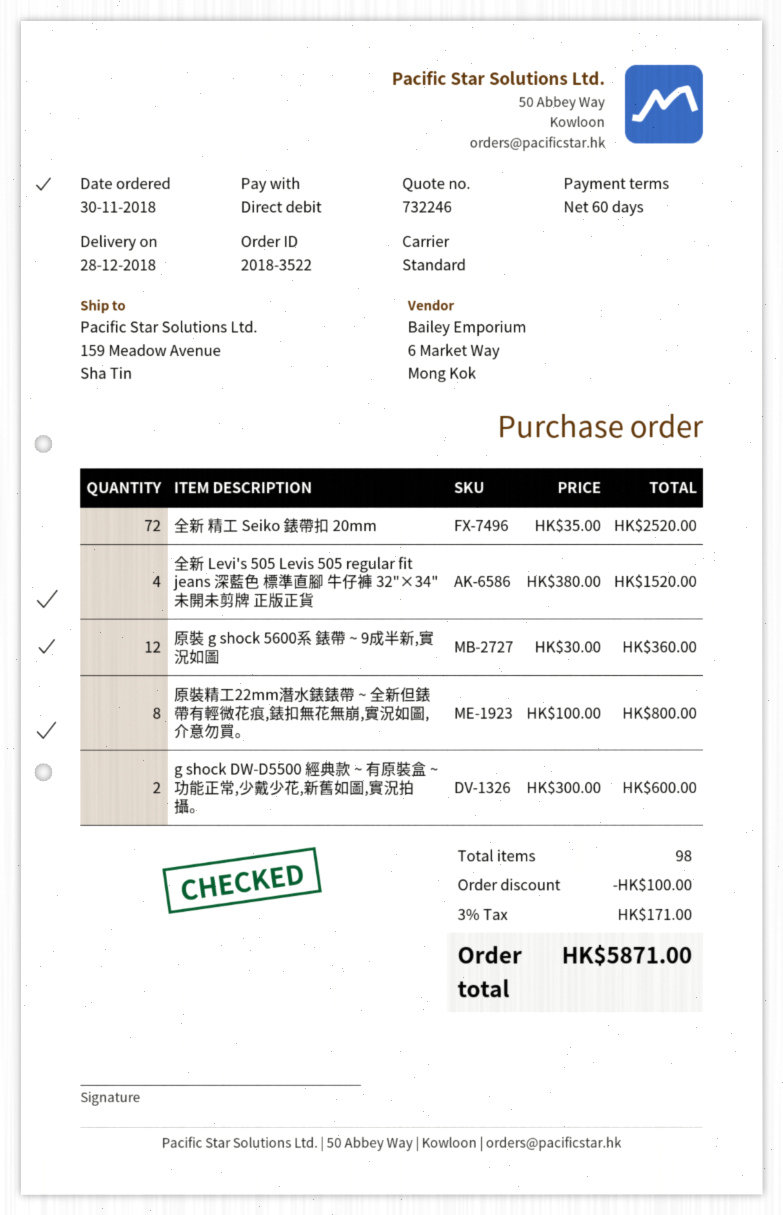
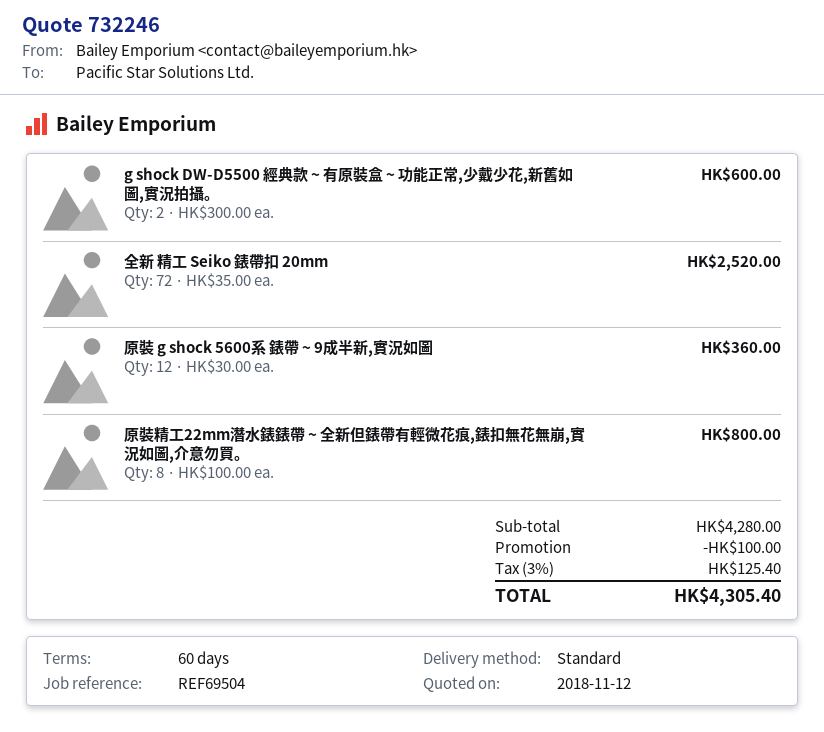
全新 Levi's 505 Levis 505 regular fit jeans 深藍色 標準直腳 牛仔褲 32"×34" 未開未剪牌 正版正貨: 4 x 380.00 = 1520.00 -> none
tax: 3% = 171.00 -> 3% = 125.40
total: 5871.00 -> 4305.40

